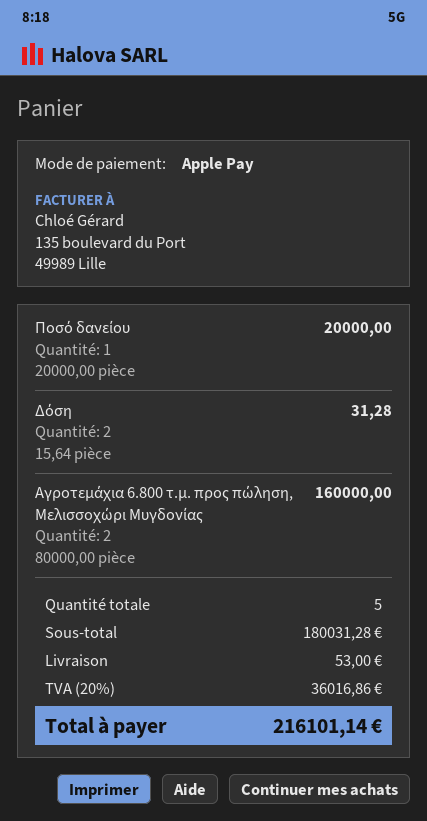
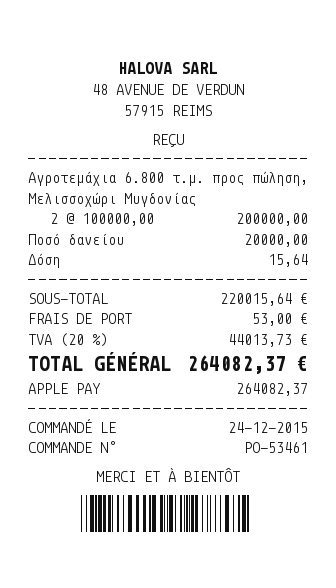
Δόση: 2 x 15.64 = 31.28 -> 1 x 15.64 = 15.64
Αγροτεμάχια 6.800 τ.μ. προς πώληση, Μελισσοχώρι Μυγδονίας: 2 x 80000.00 = 160000.00 -> 2 x 100000.00 = 200000.00
subtotal: 180031.28 -> 220015.64
tax: 20% = 36016.86 -> 20% = 44013.73
total: 216101.14 -> 264082.37

